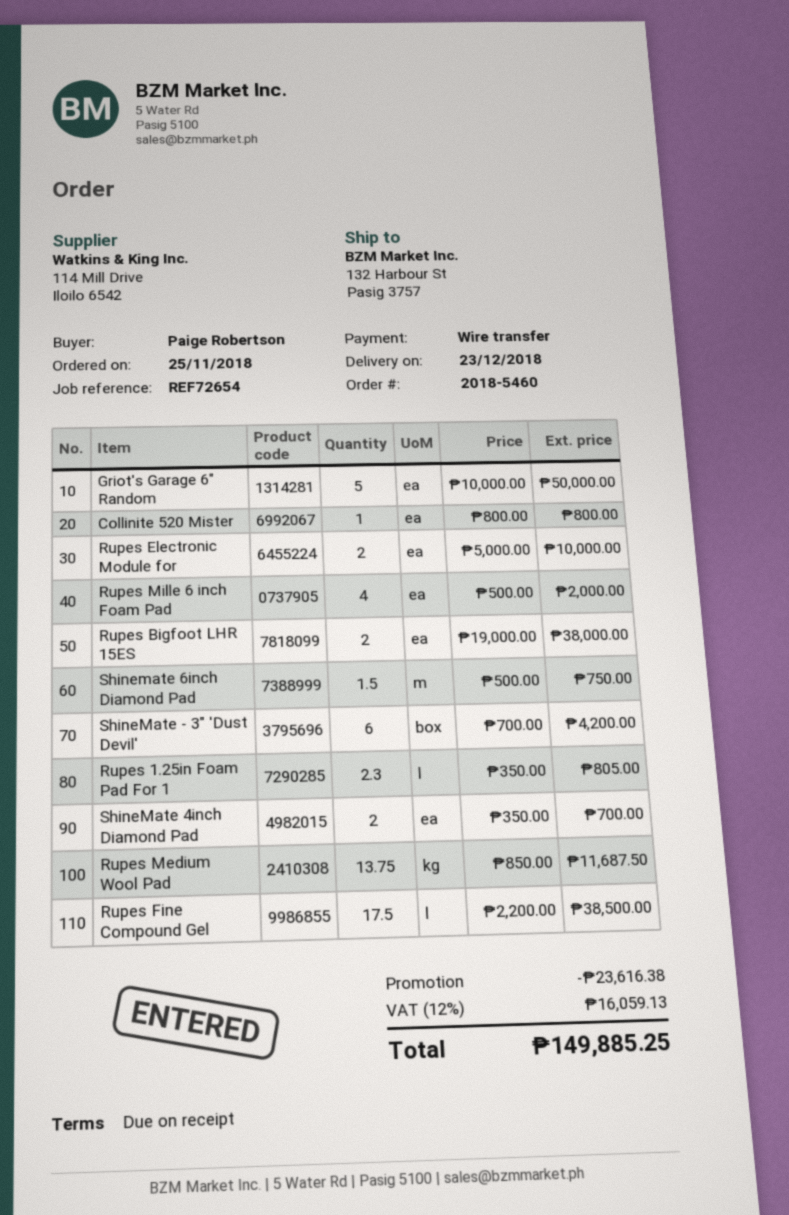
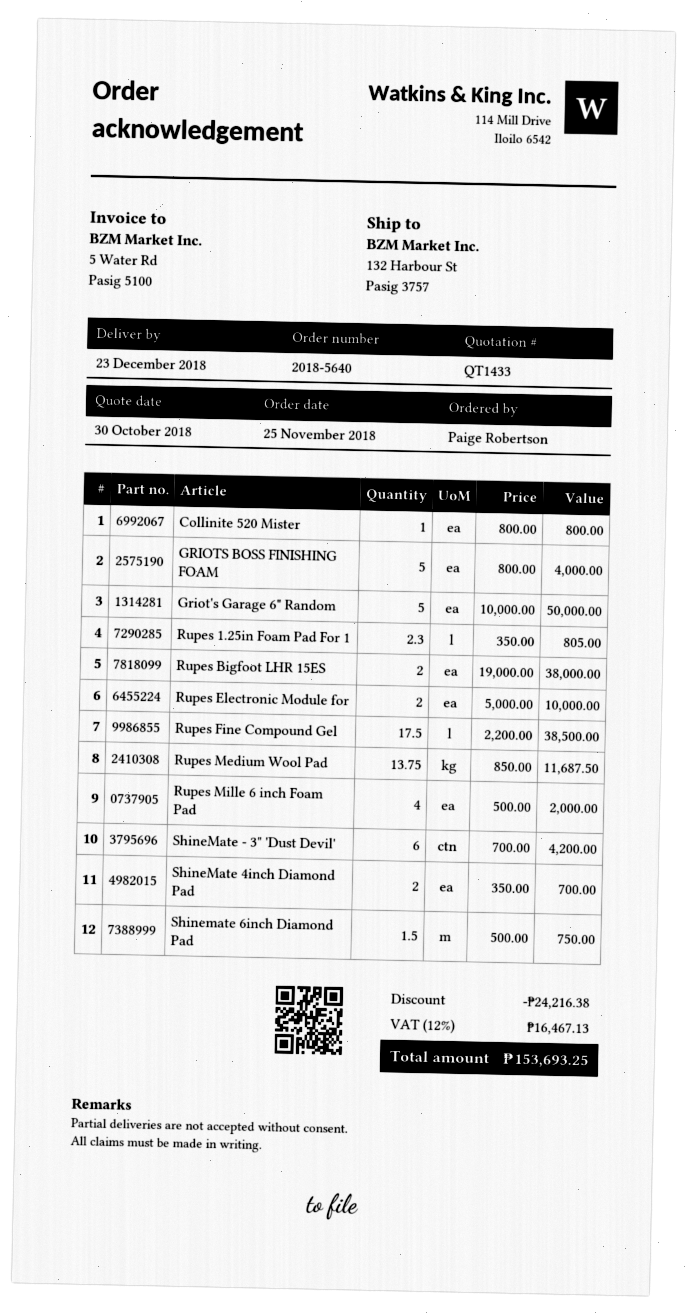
order number: 2018-5460 -> 2018-5640
GRIOTS BOSS FINISHING FOAM: none -> 5 x 800.00 = 4000.00
discount: 23616.38 -> 24216.38
tax: 12% = 16059.13 -> 12% = 16467.13
total: 149885.25 -> 153693.25

